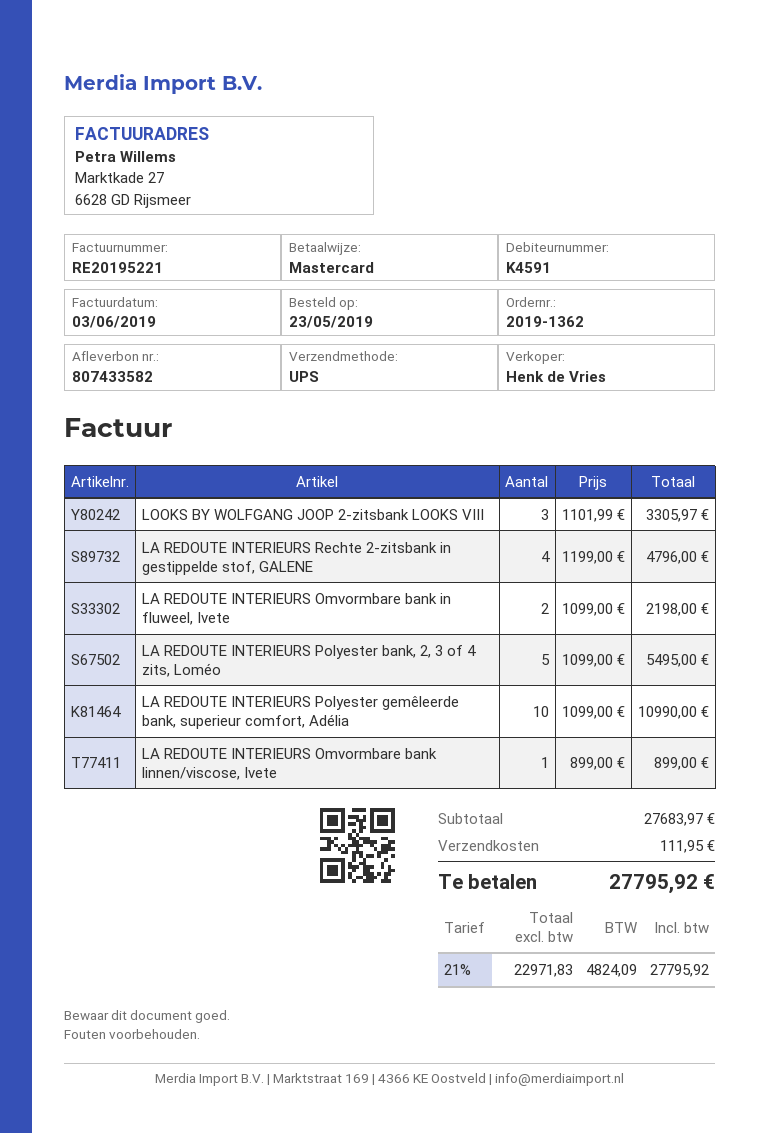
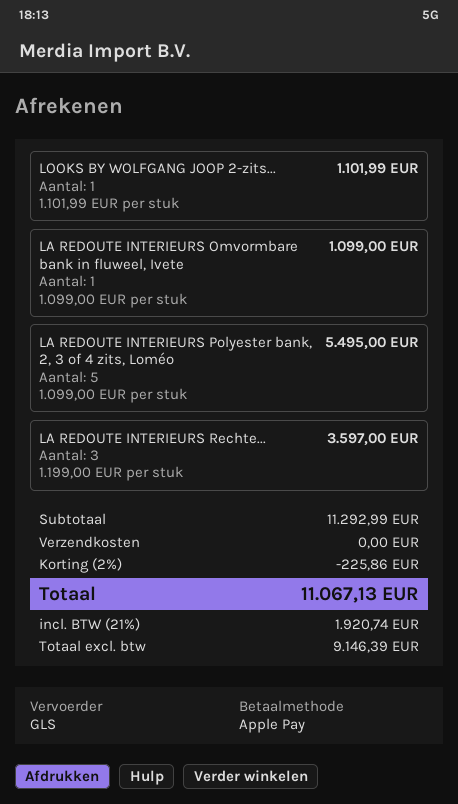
payment method: Mastercard -> Apple Pay
shipping method: UPS -> GLS
LOOKS BY WOLFGANG JOOP 2-zitsbank LOOKS VIII: 3 x 1101.99 = 3305.97 -> 1 x 1101.99 = 1101.99
LA REDOUTE INTERIEURS Rechte 2-zitsbank in gestippelde stof, GALENE: 4 x 1199.00 = 4796.00 -> 3 x 1199.00 = 3597.00
LA REDOUTE INTERIEURS Omvormbare bank in fluweel, Ivete: 2 x 1099.00 = 2198.00 -> 1 x 1099.00 = 1099.00
LA REDOUTE INTERIEURS Polyester gemêleerde bank, superieur comfort, Adélia: 10 x 1099.00 = 10990.00 -> none
LA REDOUTE INTERIEURS Omvormbare bank linnen/viscose, Ivete: 1 x 899.00 = 899.00 -> none
subtotal: 27683.97 -> 11292.99
discount: none -> 2% = 225.86
shipping: 111.95 -> 0.00
net: 22971.83 -> 9146.39
tax: 21% = 4824.09 -> 21% = 1920.74
total: 27795.92 -> 11067.13

